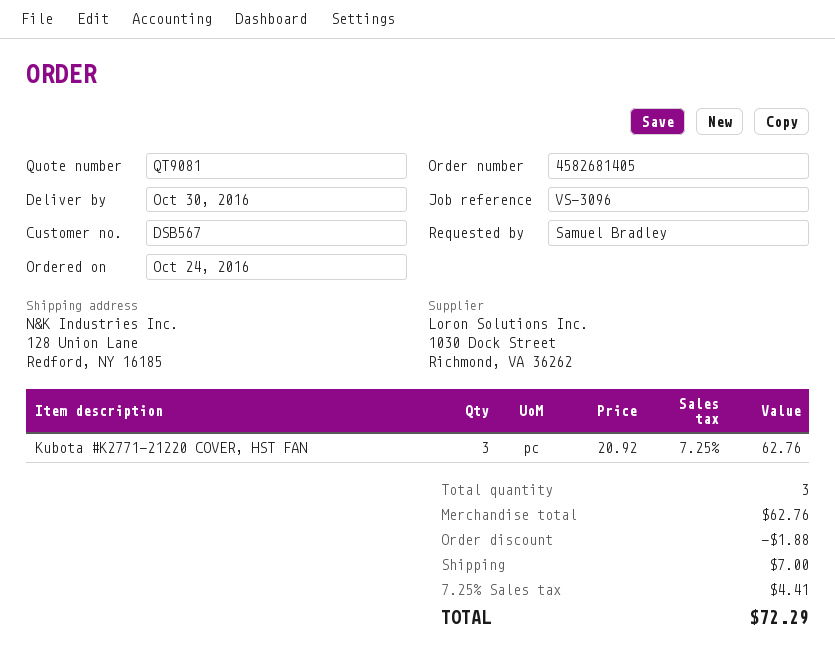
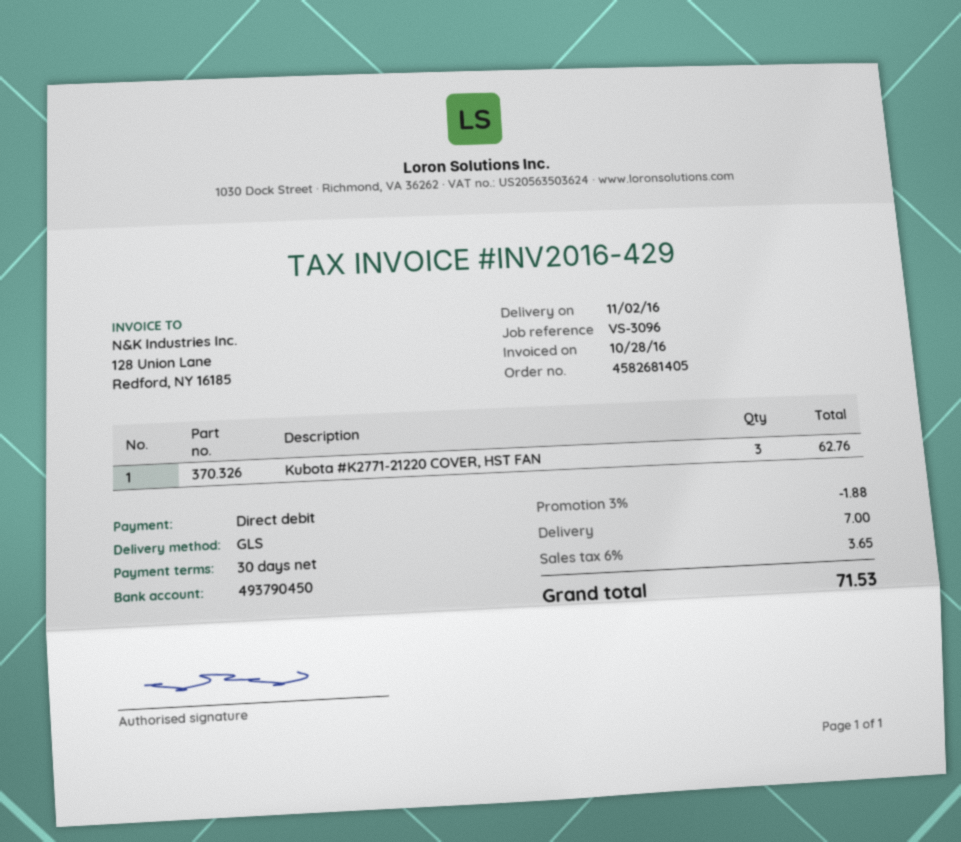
delivery date: 2016-10-30 -> 2016-11-02
tax: 7.25% = 4.41 -> 6% = 3.65
total: 72.29 -> 71.53

